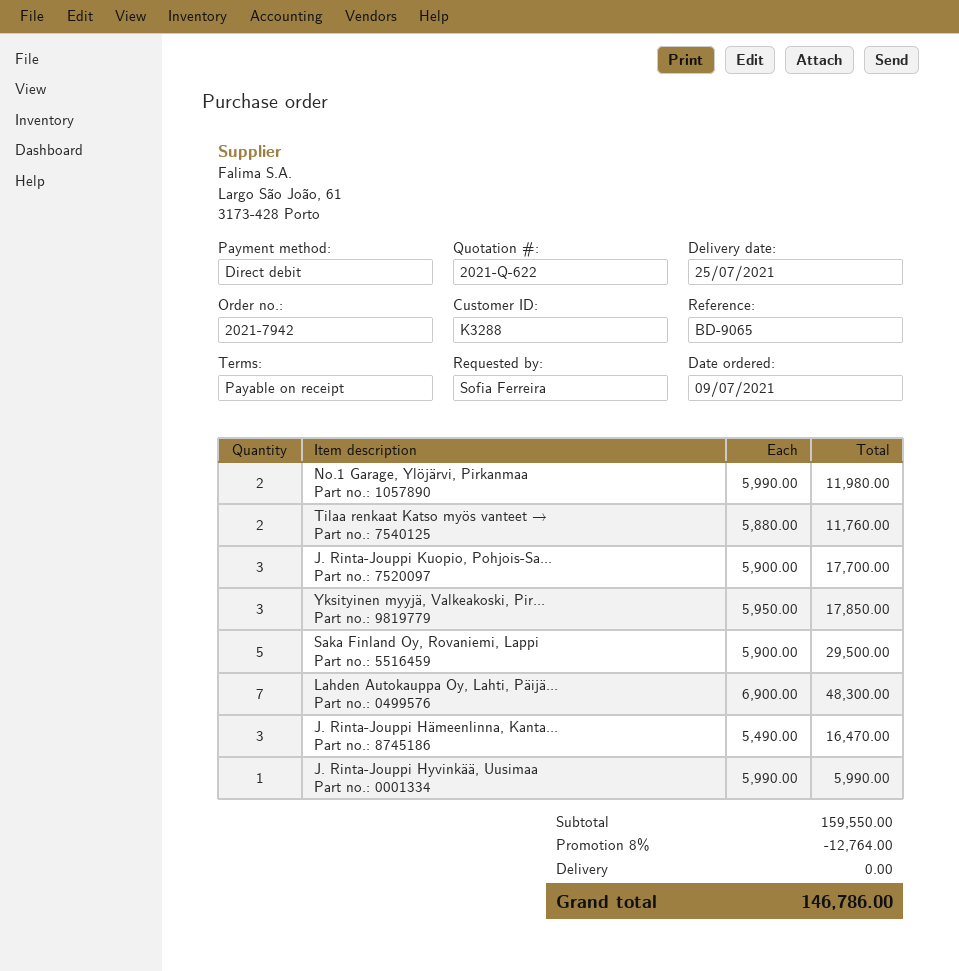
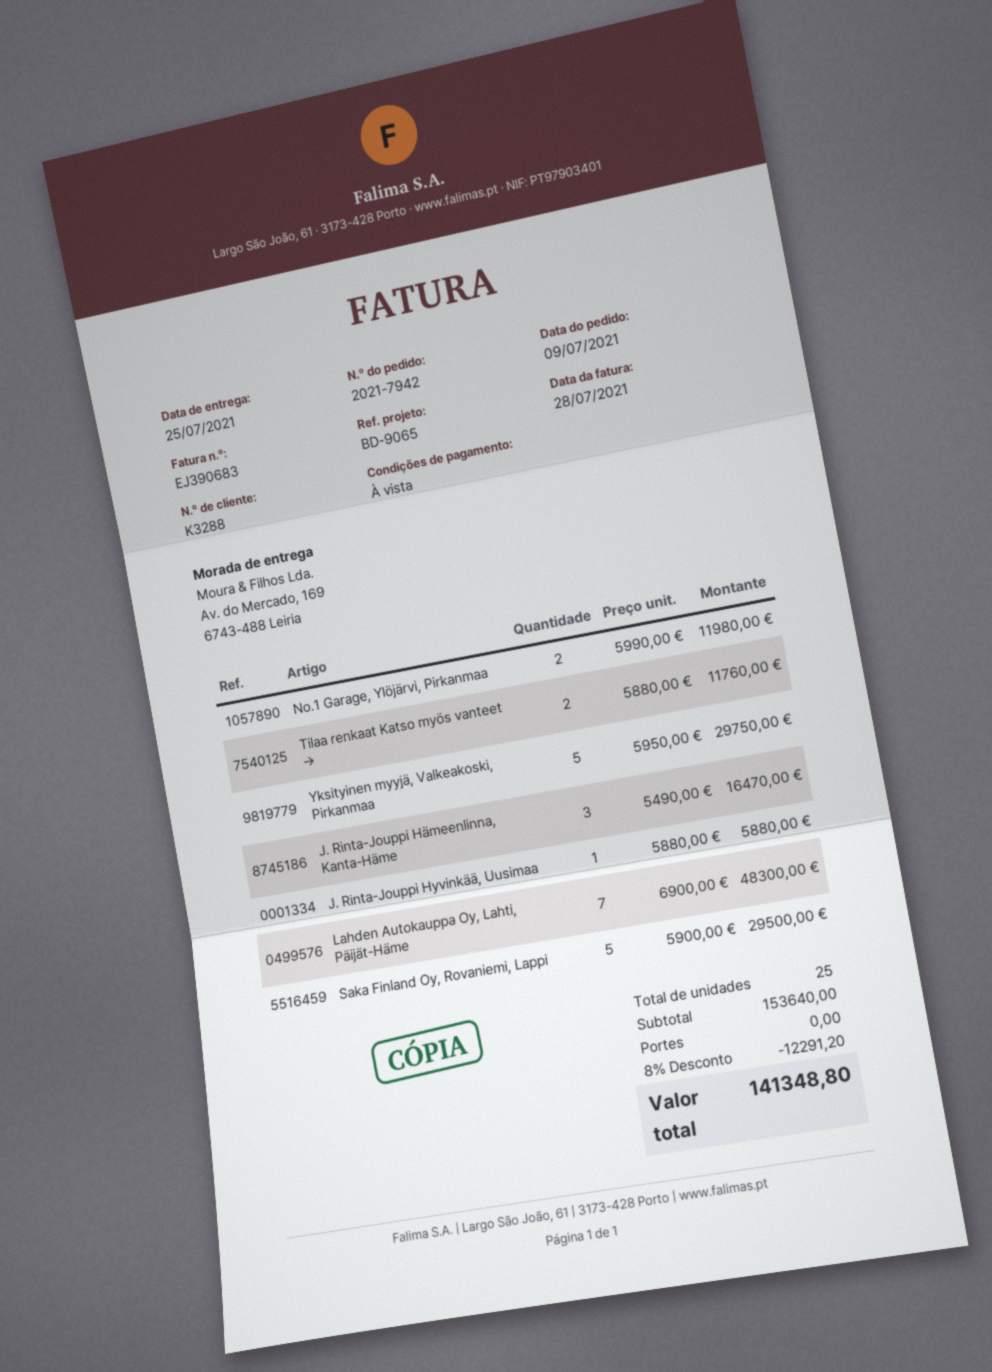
J. Rinta-Jouppi Kuopio, Pohjois-Sa...: 3 x 5900.00 = 17700.00 -> none
Yksityinen myyjä, Valkeakoski, Pir...: 3 x 5950.00 = 17850.00 -> 5 x 5950.00 = 29750.00
J. Rinta-Jouppi Hyvinkää, Uusimaa: 1 x 5990.00 = 5990.00 -> 1 x 5880.00 = 5880.00
subtotal: 159550.00 -> 153640.00
discount: 8% = 12764.00 -> 8% = 12291.20
total: 146786.00 -> 141348.80

